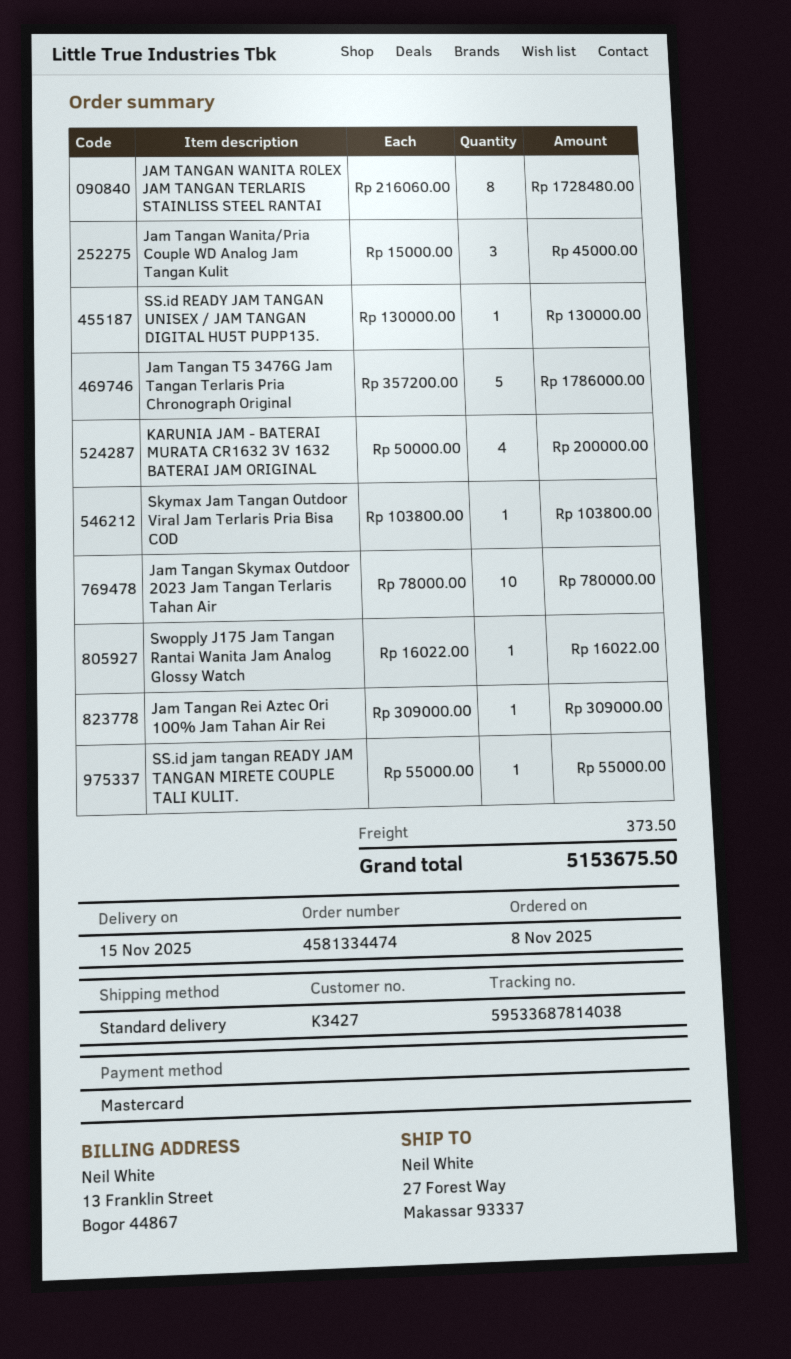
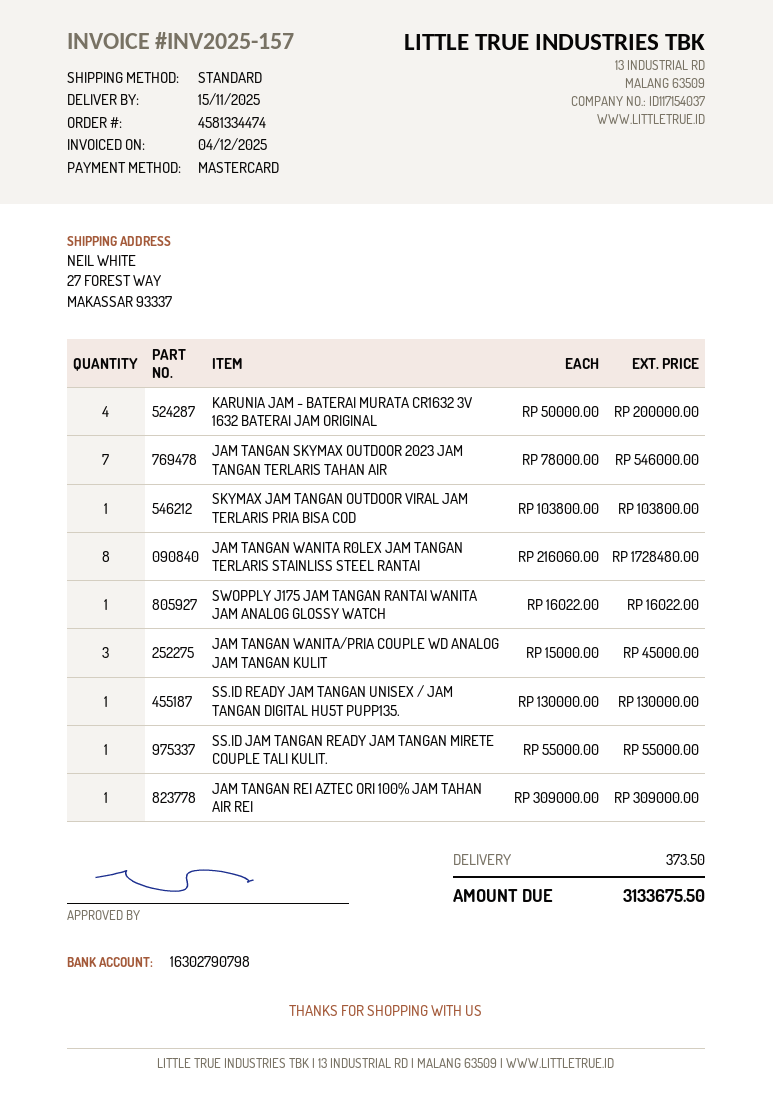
Jam Tangan T5 3476G Jam Tangan Terlaris Pria Chronograph Original: 5 x 357200.00 = 1786000.00 -> none
Jam Tangan Skymax Outdoor 2023 Jam Tangan Terlaris Tahan Air: 10 x 78000.00 = 780000.00 -> 7 x 78000.00 = 546000.00
total: 5153675.50 -> 3133675.50

